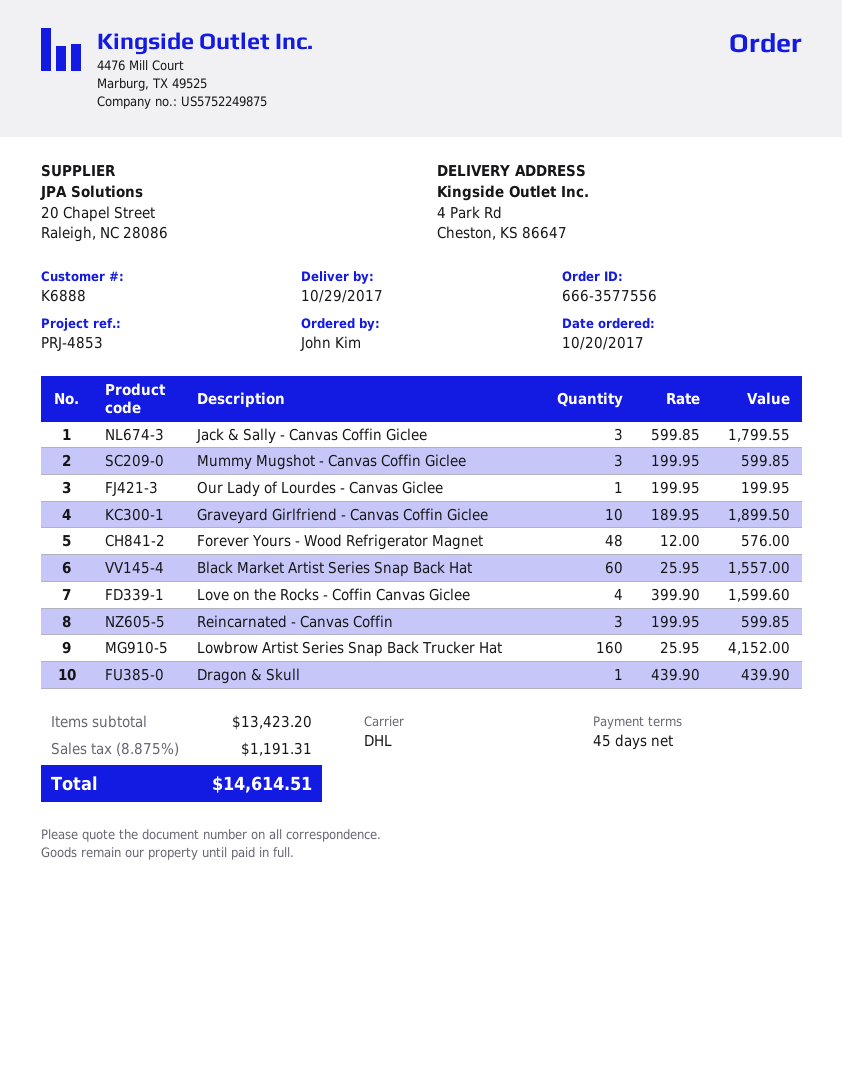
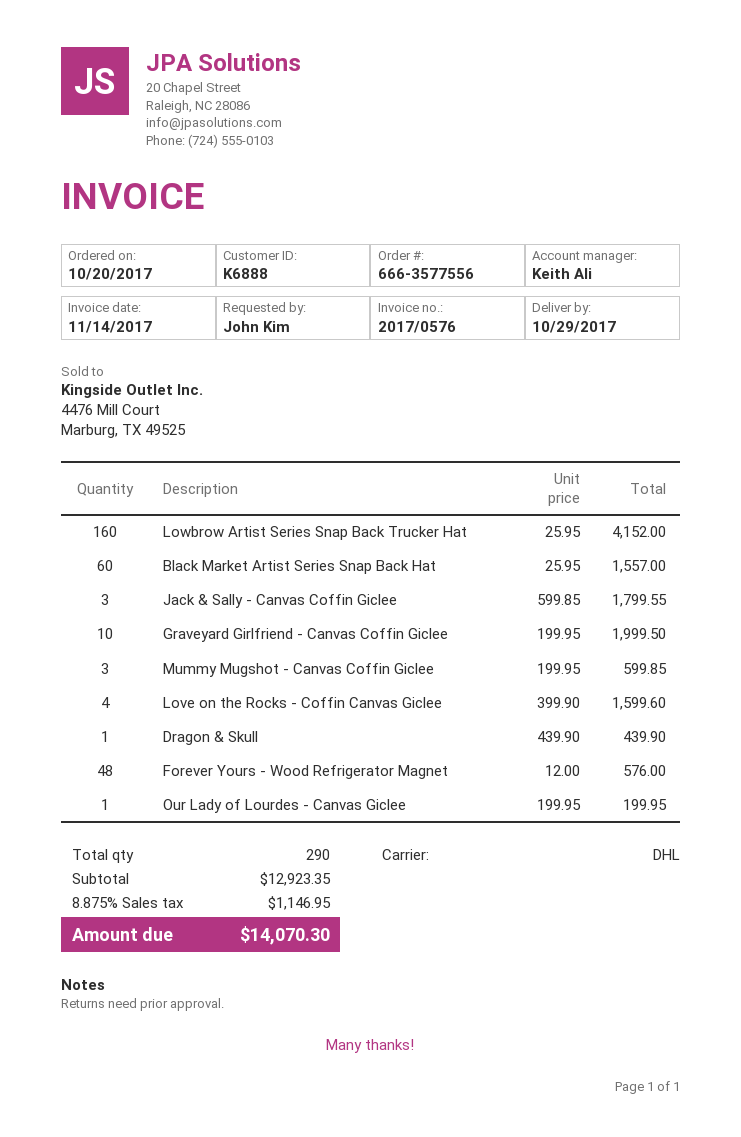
Graveyard Girlfriend - Canvas Coffin Giclee: 10 x 189.95 = 1899.50 -> 10 x 199.95 = 1999.50
Reincarnated - Canvas Coffin: 3 x 199.95 = 599.85 -> none
subtotal: 13423.20 -> 12923.35
tax: 8.875% = 1191.31 -> 8.875% = 1146.95
total: 14614.51 -> 14070.30

